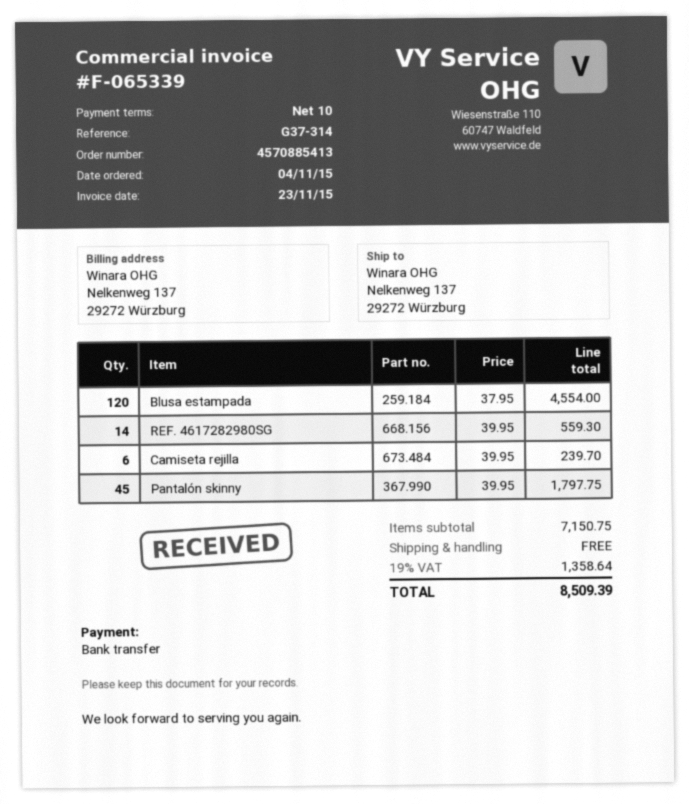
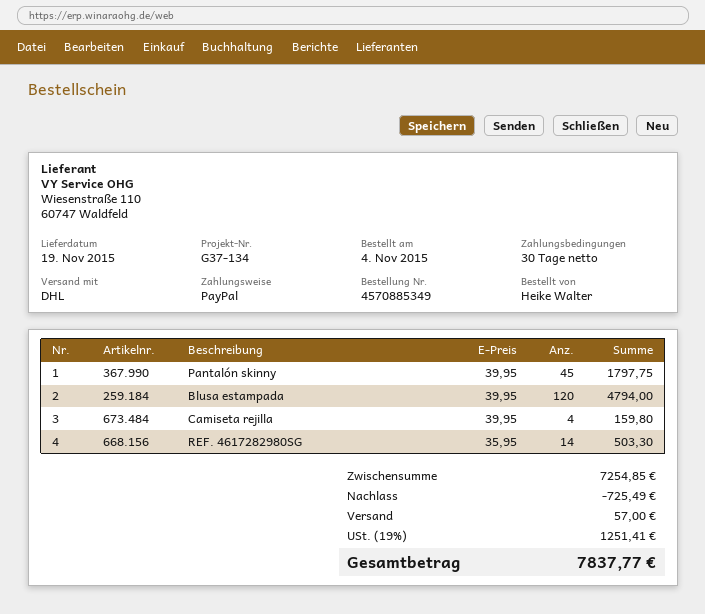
order number: 4570885413 -> 4570885349
payment terms: 10 days -> 30 days
reference: G37-314 -> G37-134
payment method: bank transfer -> PayPal
Blusa estampada: 120 x 37.95 = 4554.00 -> 120 x 39.95 = 4794.00
REF. 4617282980SG: 14 x 39.95 = 559.30 -> 14 x 35.95 = 503.30
Camiseta rejilla: 6 x 39.95 = 239.70 -> 4 x 39.95 = 159.80
subtotal: 7150.75 -> 7254.85
discount: none -> 725.49
shipping: 0.00 -> 57.00
tax: 19% = 1358.64 -> 19% = 1251.41
total: 8509.39 -> 7837.77

